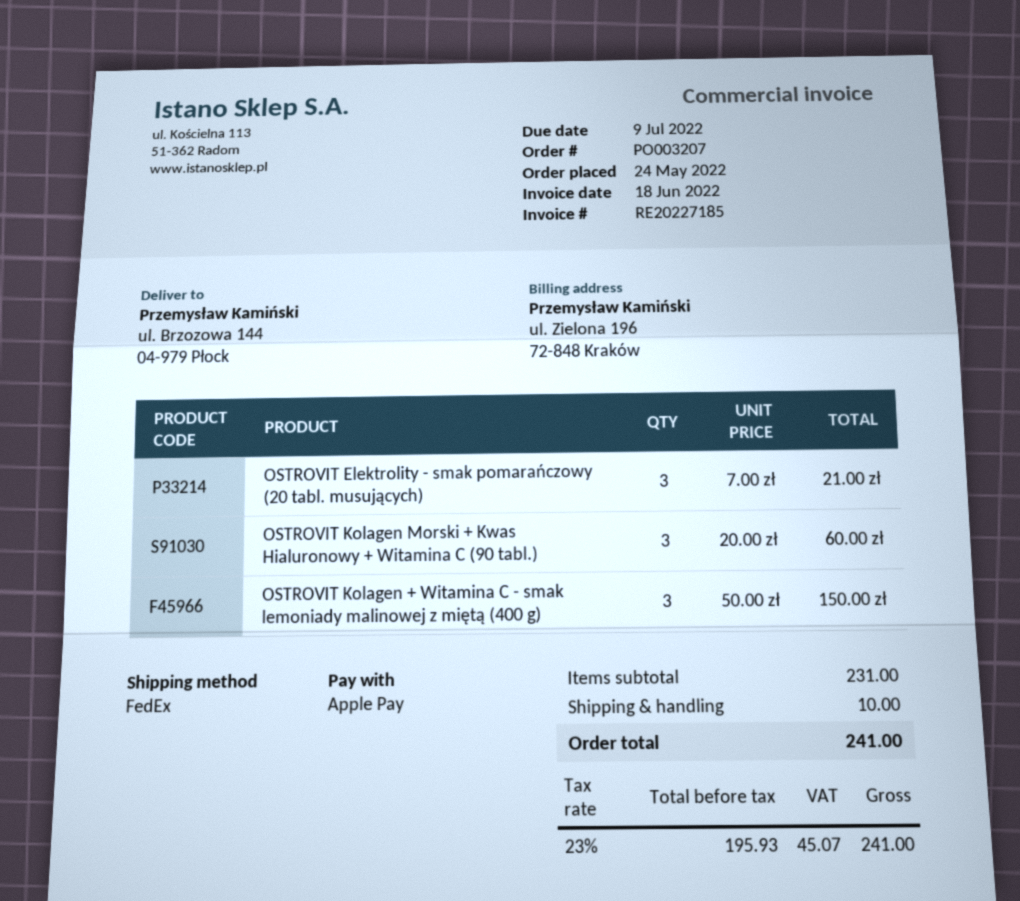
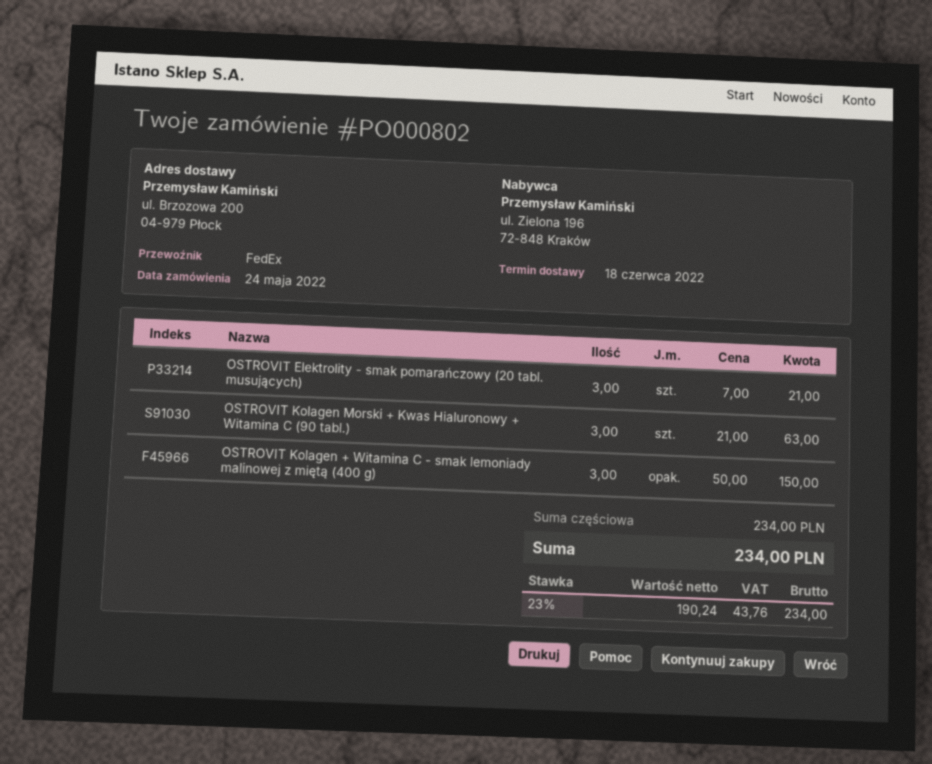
order number: PO003207 -> PO000802
ship to: ul. Brzozowa 144, 04-979 Płock -> ul. Brzozowa 200, 04-979 Płock
OSTROVIT Kolagen Morski + Kwas Hialuronowy + Witamina C (90 tabl.): 3 x 20.00 = 60.00 -> 3 x 21.00 = 63.00
subtotal: 231.00 -> 234.00
shipping: 10.00 -> none
net: 195.93 -> 190.24
tax: 23% = 45.07 -> 23% = 43.76
total: 241.00 -> 234.00

